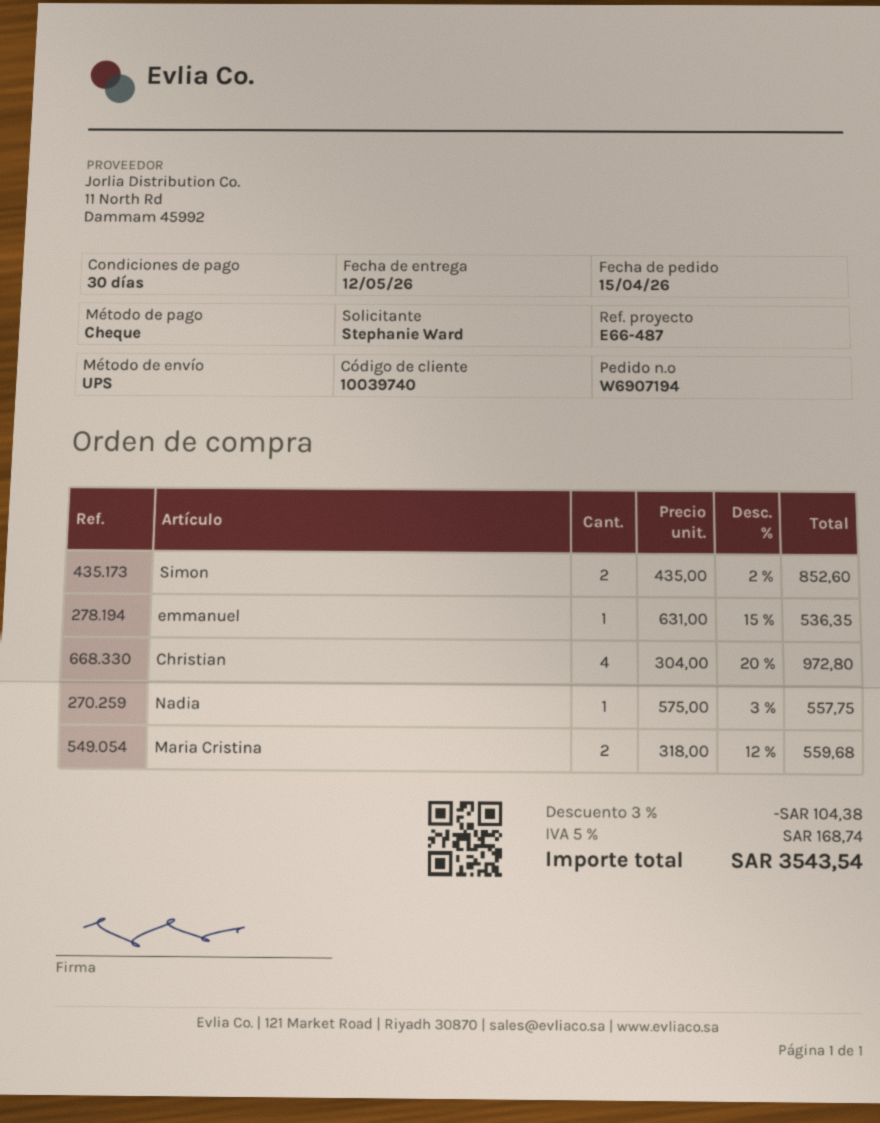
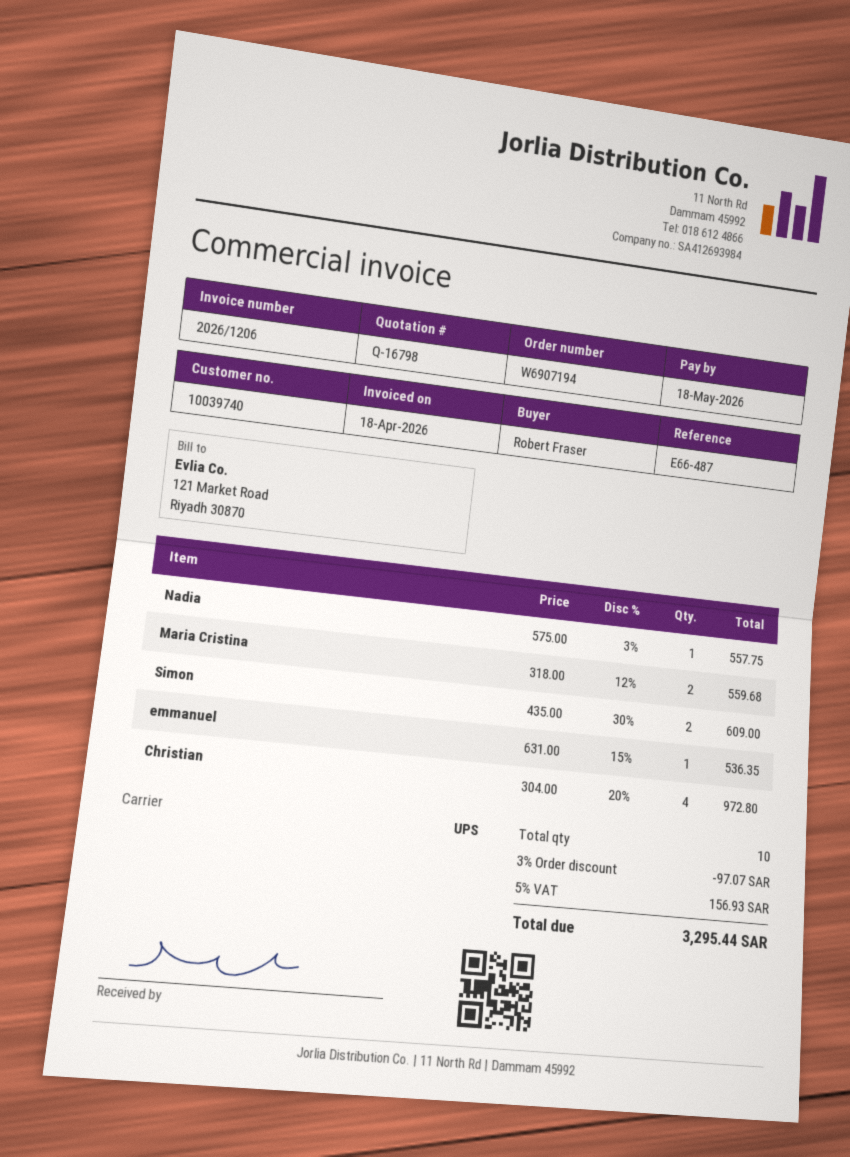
ordered by: Stephanie Ward -> Robert Fraser
Simon: 2 x 435.00 - 2% = 852.60 -> 2 x 435.00 - 30% = 609.00
discount: 3% = 104.38 -> 3% = 97.07
tax: 5% = 168.74 -> 5% = 156.93
total: 3543.54 -> 3295.44

